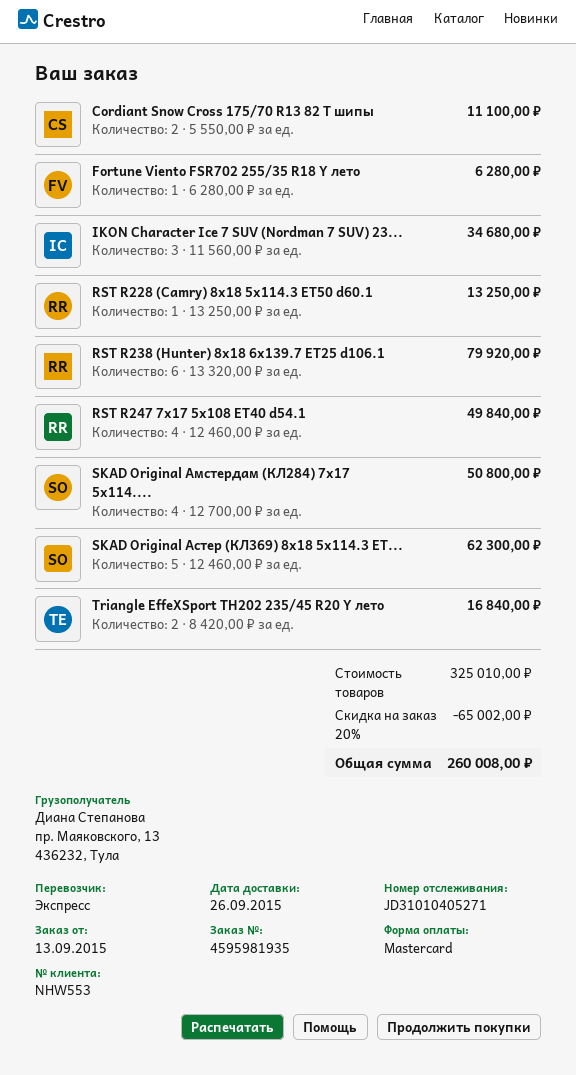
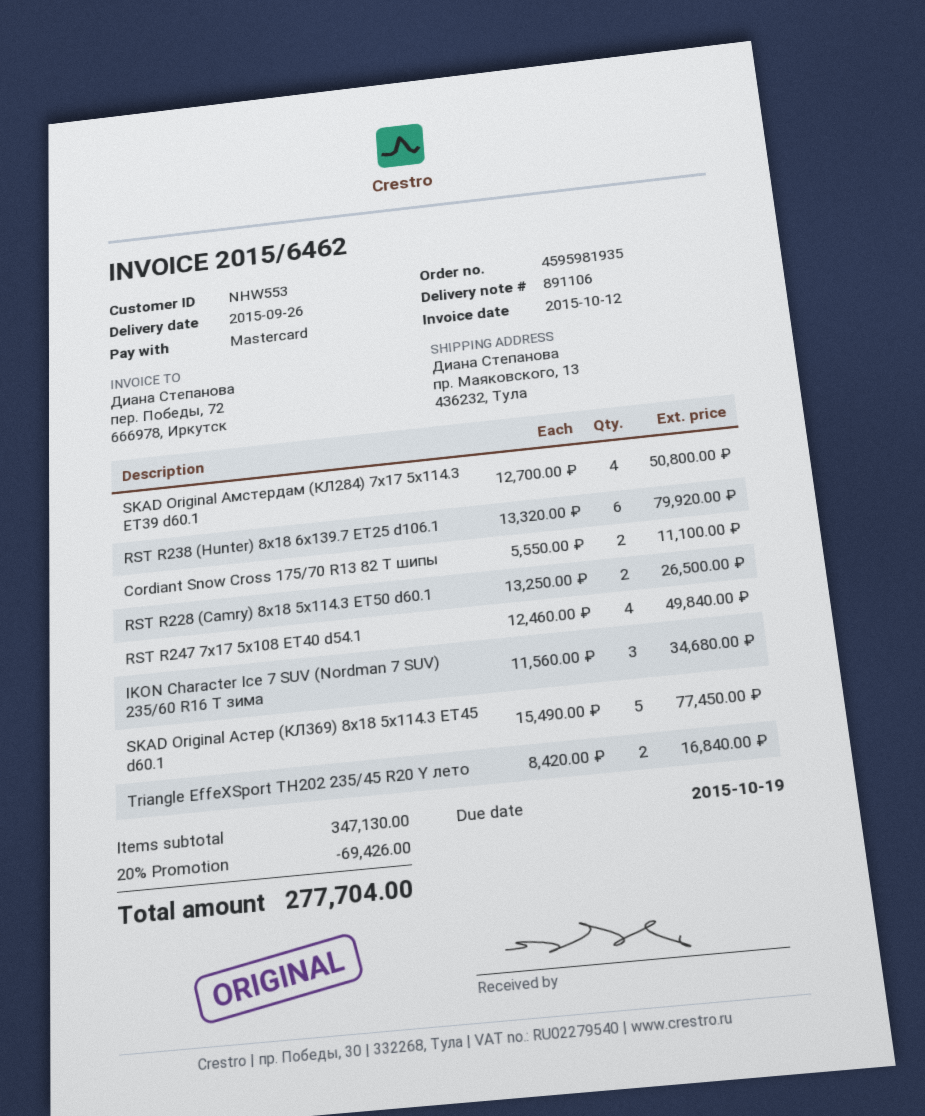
Fortune Viento FSR702 255/35 R18 Y лето: 1 x 6280.00 = 6280.00 -> none
RST R228 (Camry) 8x18 5x114.3 ET50 d60.1: 1 x 13250.00 = 13250.00 -> 2 x 13250.00 = 26500.00
SKAD Original Астер (КЛ369) 8x18 5x114.3 ET...: 5 x 12460.00 = 62300.00 -> 5 x 15490.00 = 77450.00
subtotal: 325010.00 -> 347130.00
discount: 20% = 65002.00 -> 20% = 69426.00
total: 260008.00 -> 277704.00

